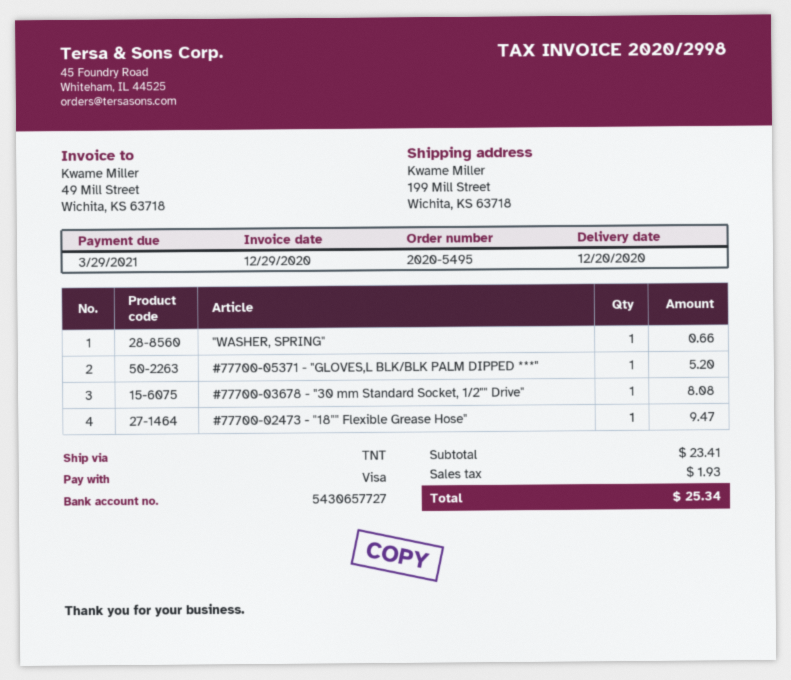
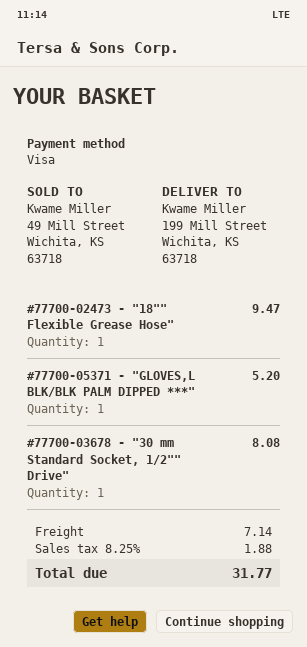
"WASHER, SPRING": 1 for 0.66 -> none
shipping: none -> 7.14
tax: 1.93 -> 1.88
total: 25.34 -> 31.77

